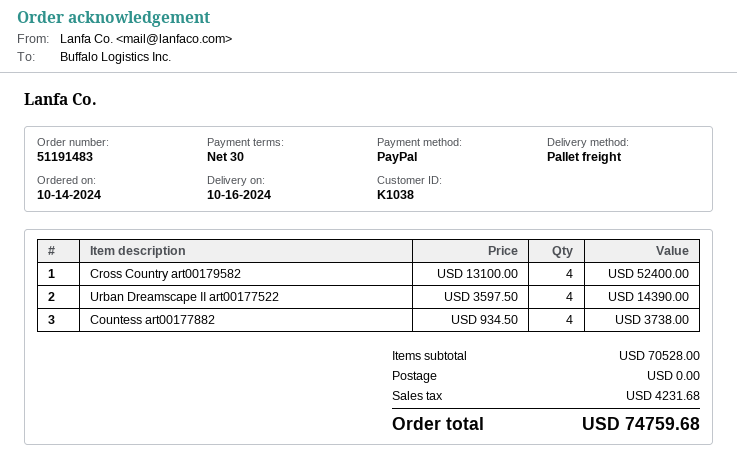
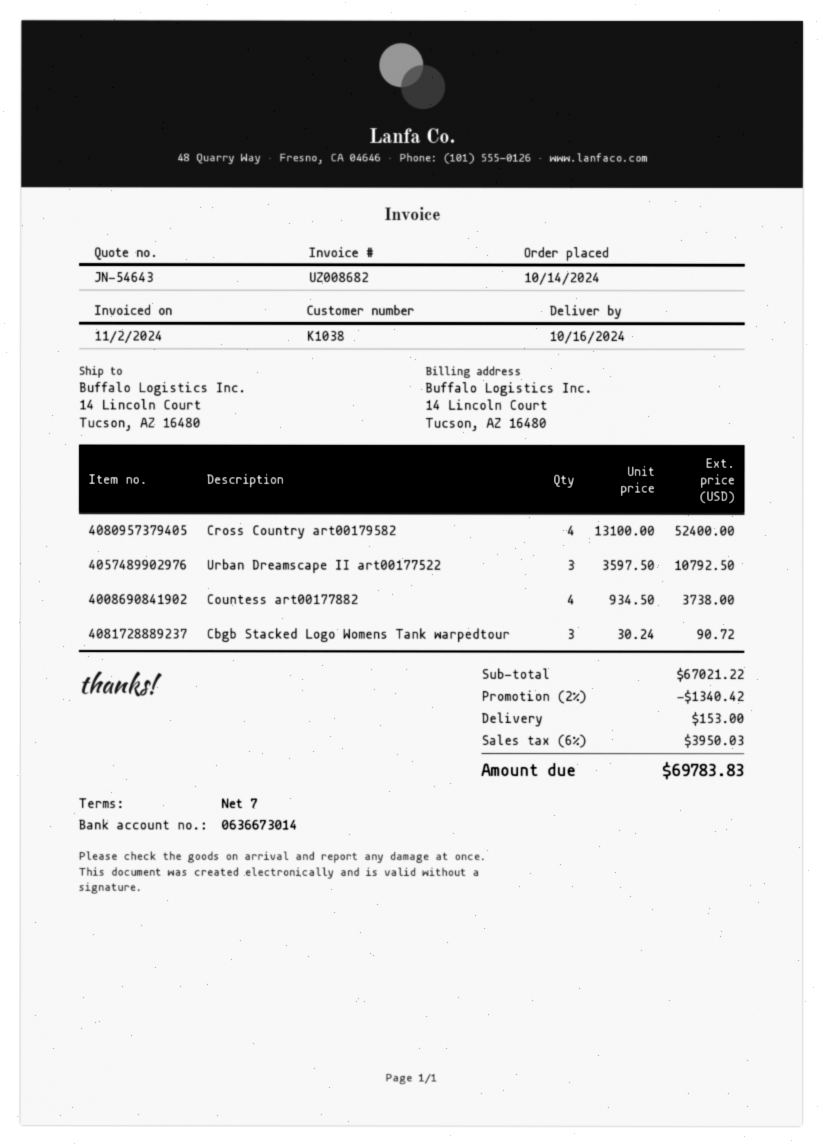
payment terms: 30 days -> 7 days
Urban Dreamscape II art00177522: 4 x 3597.50 = 14390.00 -> 3 x 3597.50 = 10792.50
Cbgb Stacked Logo Womens Tank warpedtour: none -> 3 x 30.24 = 90.72
subtotal: 70528.00 -> 67021.22
discount: none -> 2% = 1340.42
shipping: 0.00 -> 153.00
tax: 4231.68 -> 3950.03
total: 74759.68 -> 69783.83

